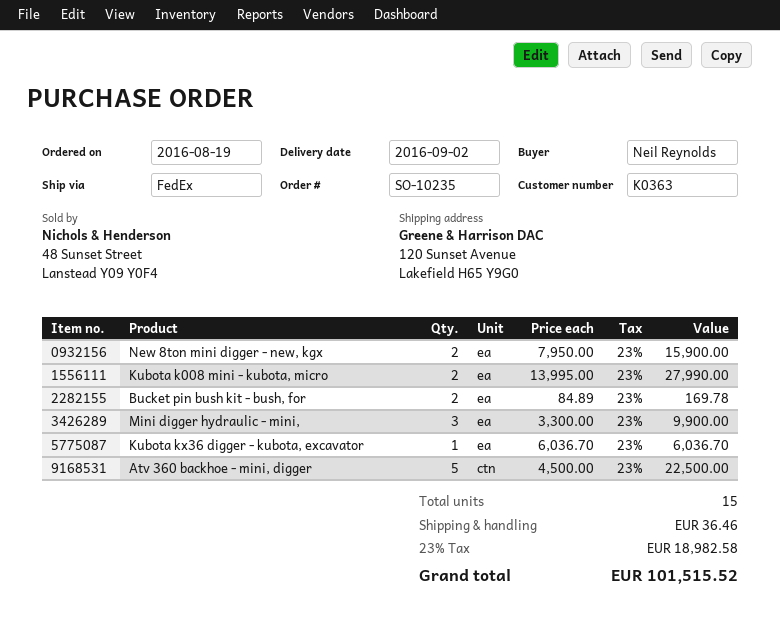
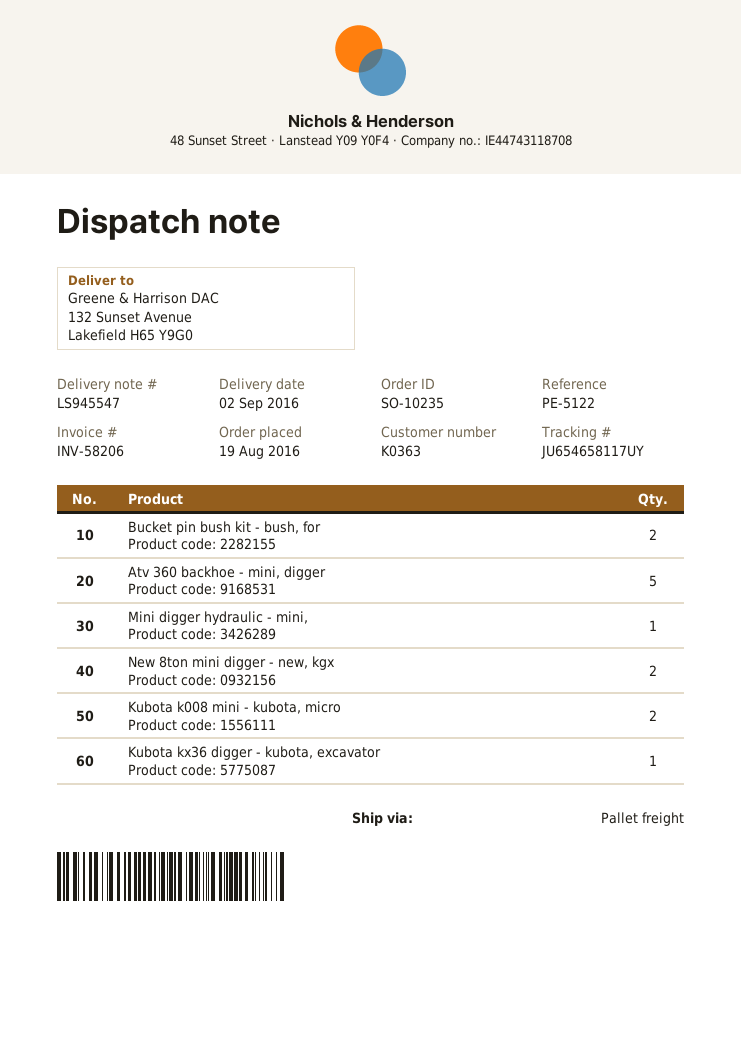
shipping method: FedEx -> pallet freight
ship to: 120 Sunset Avenue, Lakefield H65 Y9G0 -> 132 Sunset Avenue, Lakefield H65 Y9G0
Mini digger hydraulic - mini,: 3 -> 1

